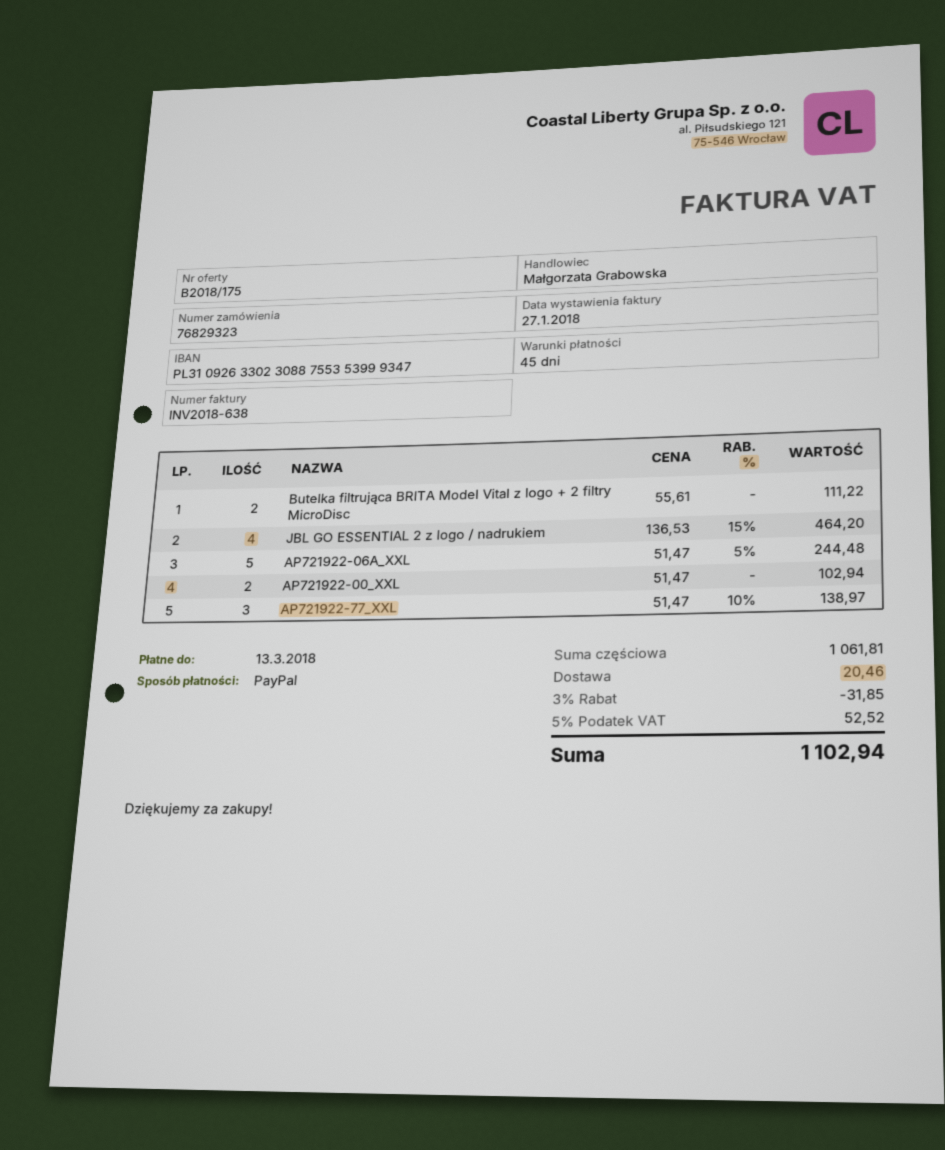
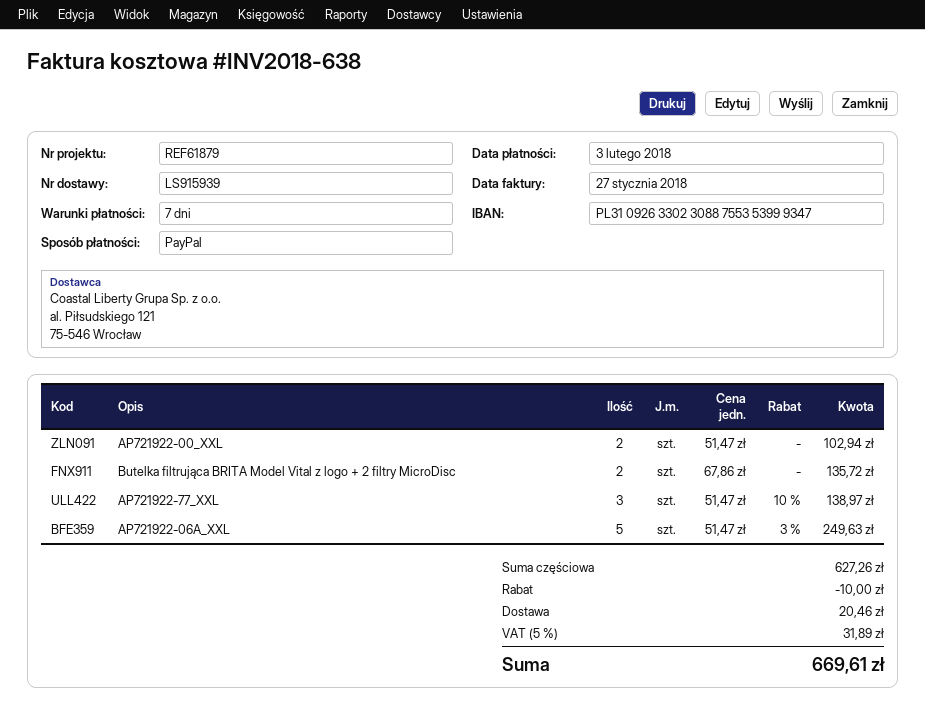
payment terms: 45 days -> 7 days
due date: 2018-03-13 -> 2018-02-03
Butelka filtrująca BRITA Model Vital z logo + 2 filtry MicroDisc: 2 x 55.61 = 111.22 -> 2 x 67.86 = 135.72
JBL GO ESSENTIAL 2 z logo / nadrukiem: 4 x 136.53 - 15% = 464.20 -> none
AP721922-06A_XXL: 5 x 51.47 - 5% = 244.48 -> 5 x 51.47 - 3% = 249.63
subtotal: 1061.81 -> 627.26
discount: 31.85 -> 10.00
tax: 5% = 52.52 -> 5% = 31.89
total: 1102.94 -> 669.61

